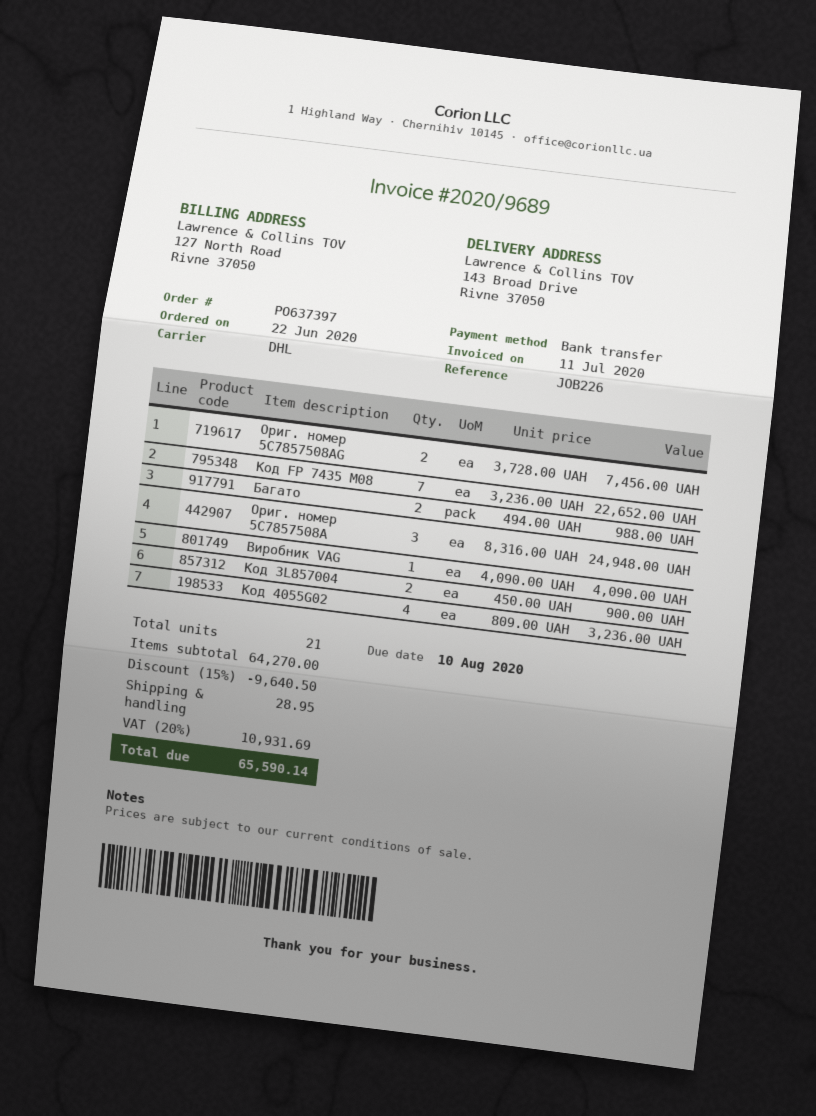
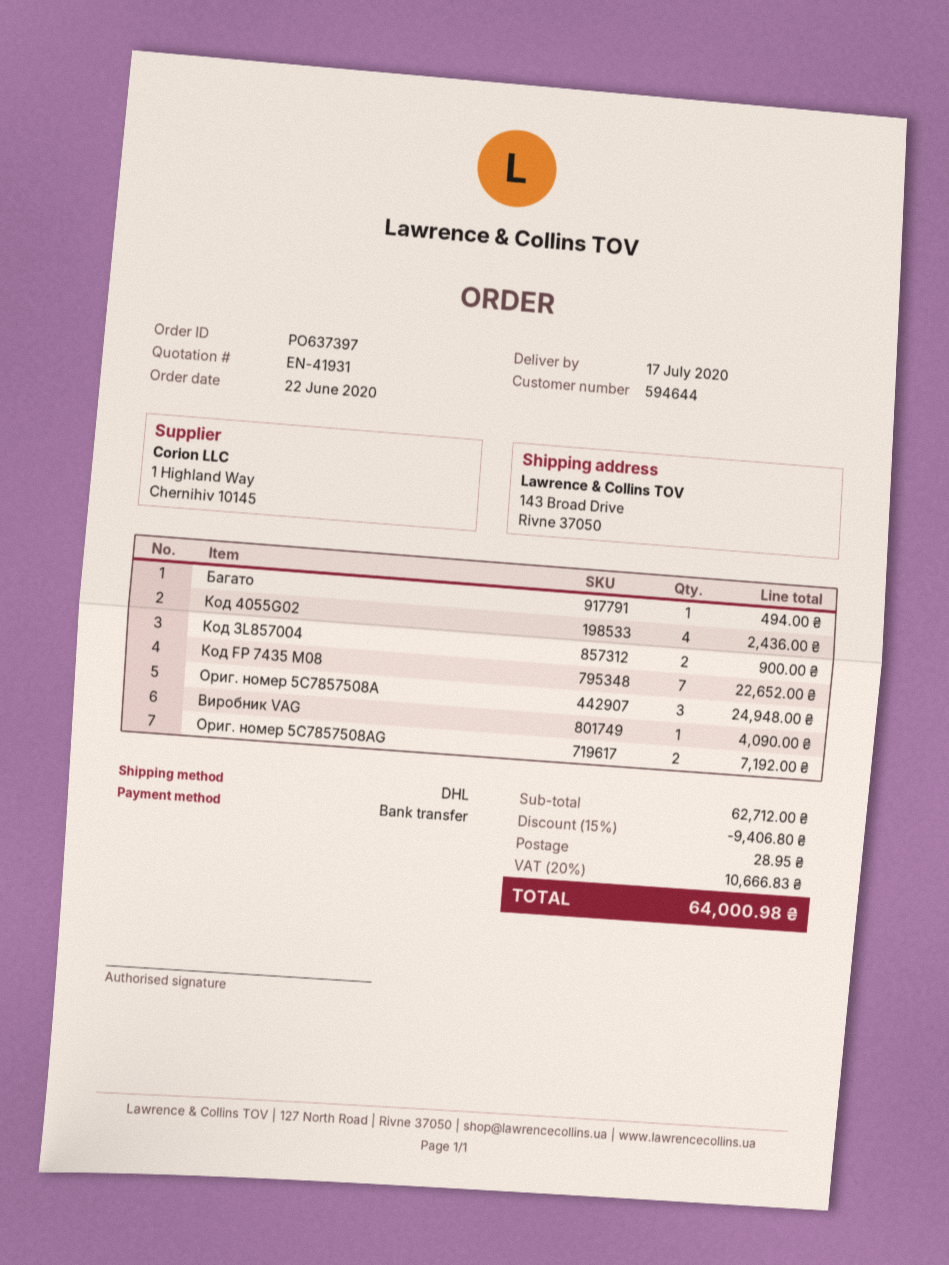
Ориг. номер 5C7857508AG: 2 for 7456.00 -> 2 for 7192.00
Багато: 2 for 988.00 -> 1 for 494.00
Код 4055G02: 4 for 3236.00 -> 4 for 2436.00
subtotal: 64270.00 -> 62712.00
discount: 15% = 9640.50 -> 15% = 9406.80
tax: 20% = 10931.69 -> 20% = 10666.83
total: 65590.14 -> 64000.98

